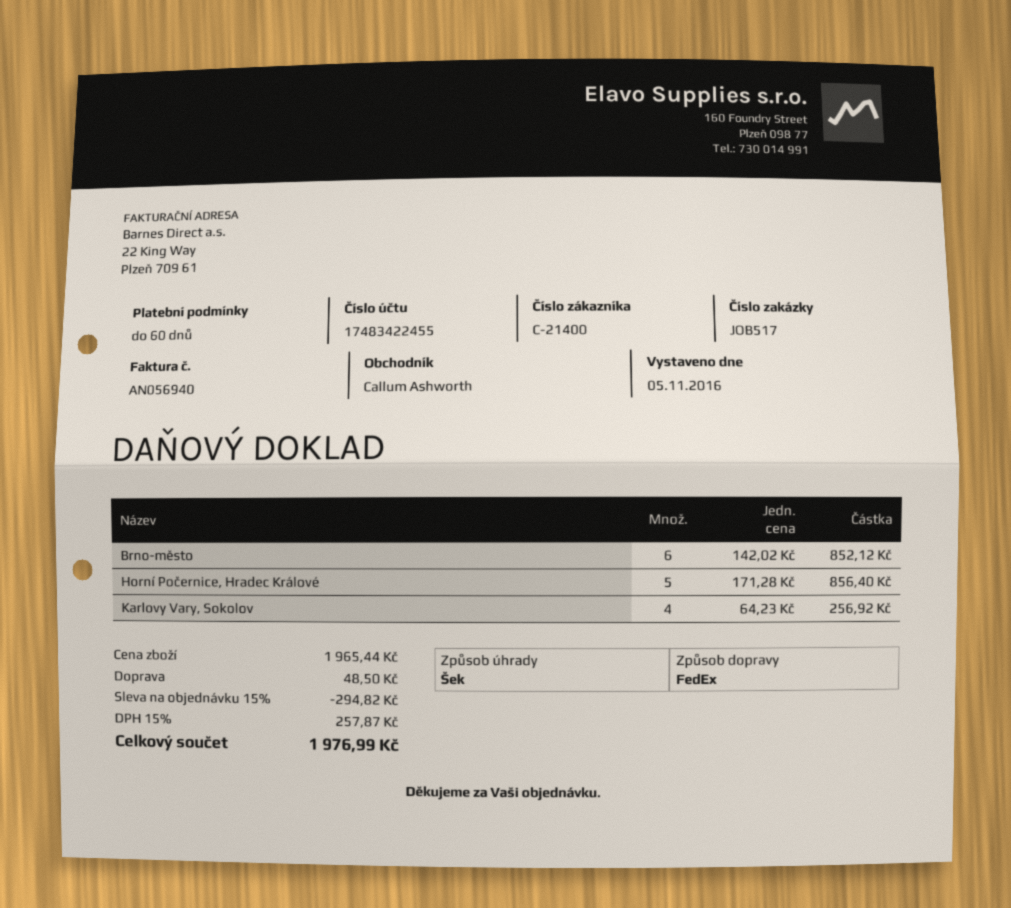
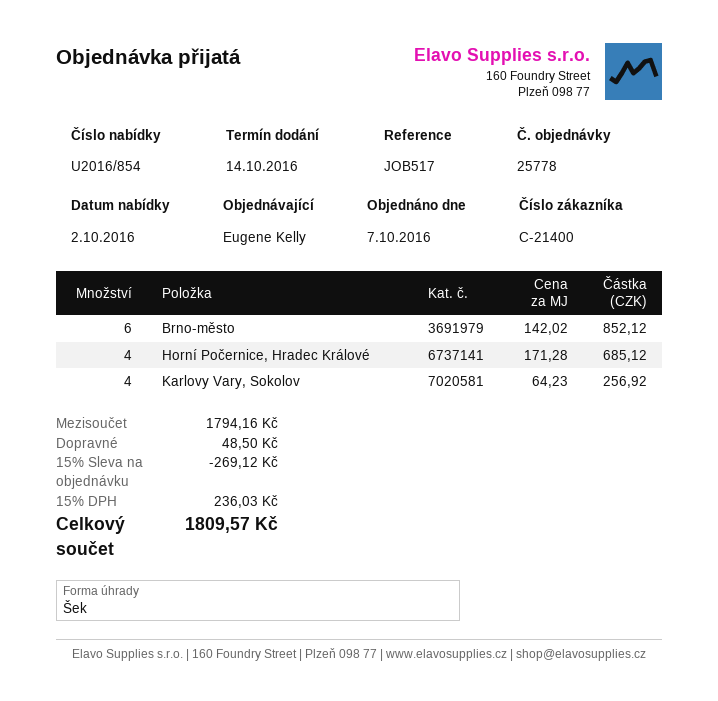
Horní Počernice, Hradec Králové: 5 x 171.28 = 856.40 -> 4 x 171.28 = 685.12
subtotal: 1965.44 -> 1794.16
discount: 15% = 294.82 -> 15% = 269.12
tax: 15% = 257.87 -> 15% = 236.03
total: 1976.99 -> 1809.57

